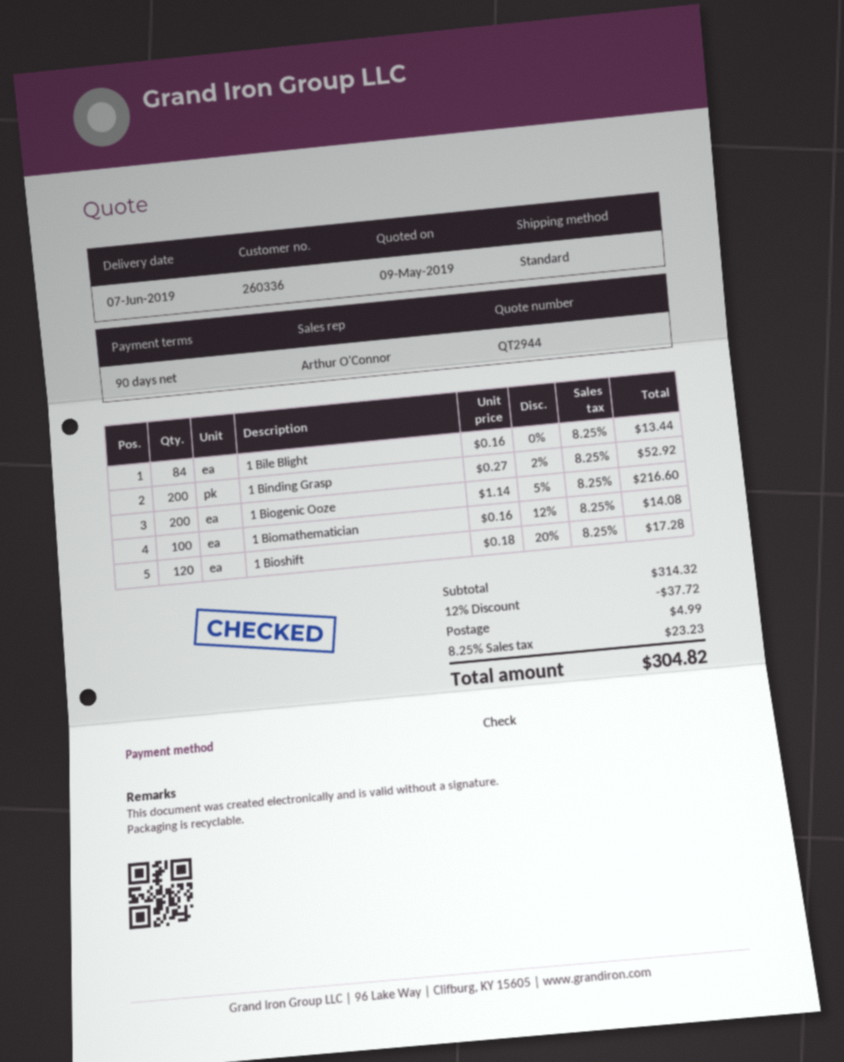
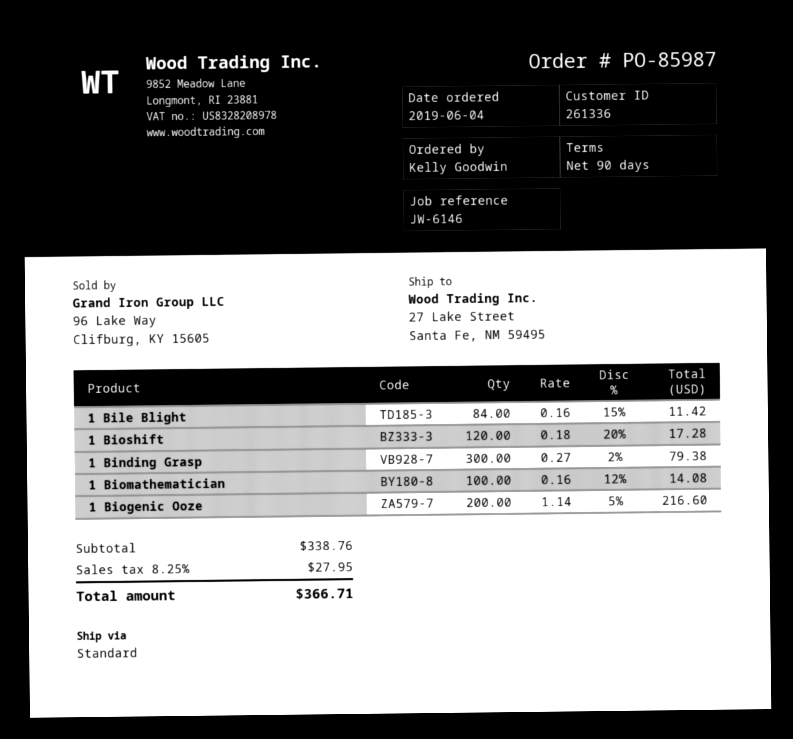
customer number: 260336 -> 261336
1 Bile Blight: 84 x 0.16 = 13.44 -> 84 x 0.16 - 15% = 11.42
1 Binding Grasp: 200 x 0.27 - 2% = 52.92 -> 300 x 0.27 - 2% = 79.38
subtotal: 314.32 -> 338.76
discount: 12% = 37.72 -> none
shipping: 4.99 -> none
tax: 8.25% = 23.23 -> 8.25% = 27.95
total: 304.82 -> 366.71

